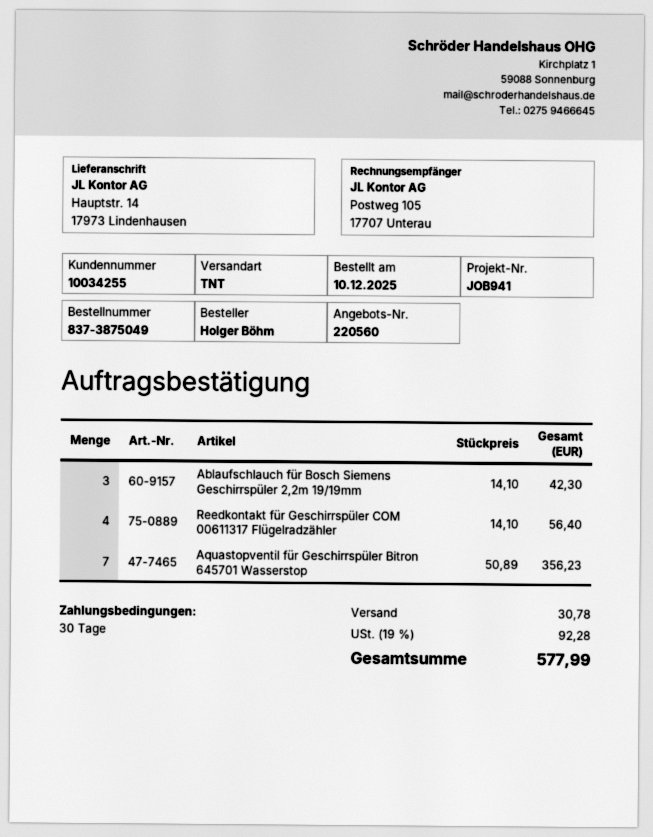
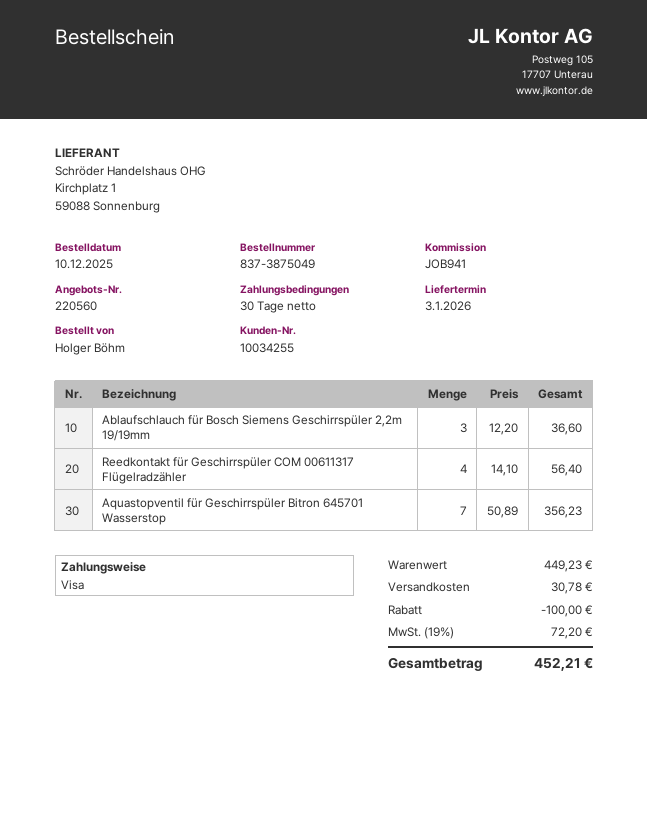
Ablaufschlauch für Bosch Siemens Geschirrspüler 2,2m 19/19mm: 3 x 14.10 = 42.30 -> 3 x 12.20 = 36.60
discount: none -> 100.00
tax: 19% = 92.28 -> 19% = 72.20
total: 577.99 -> 452.21

